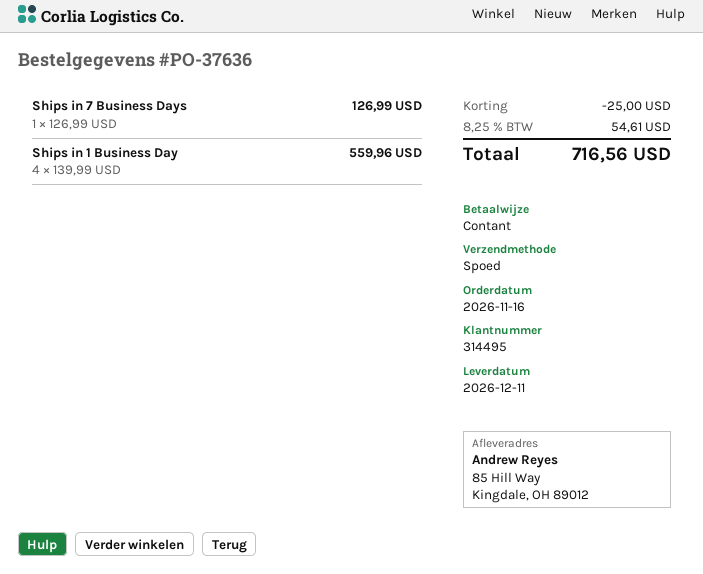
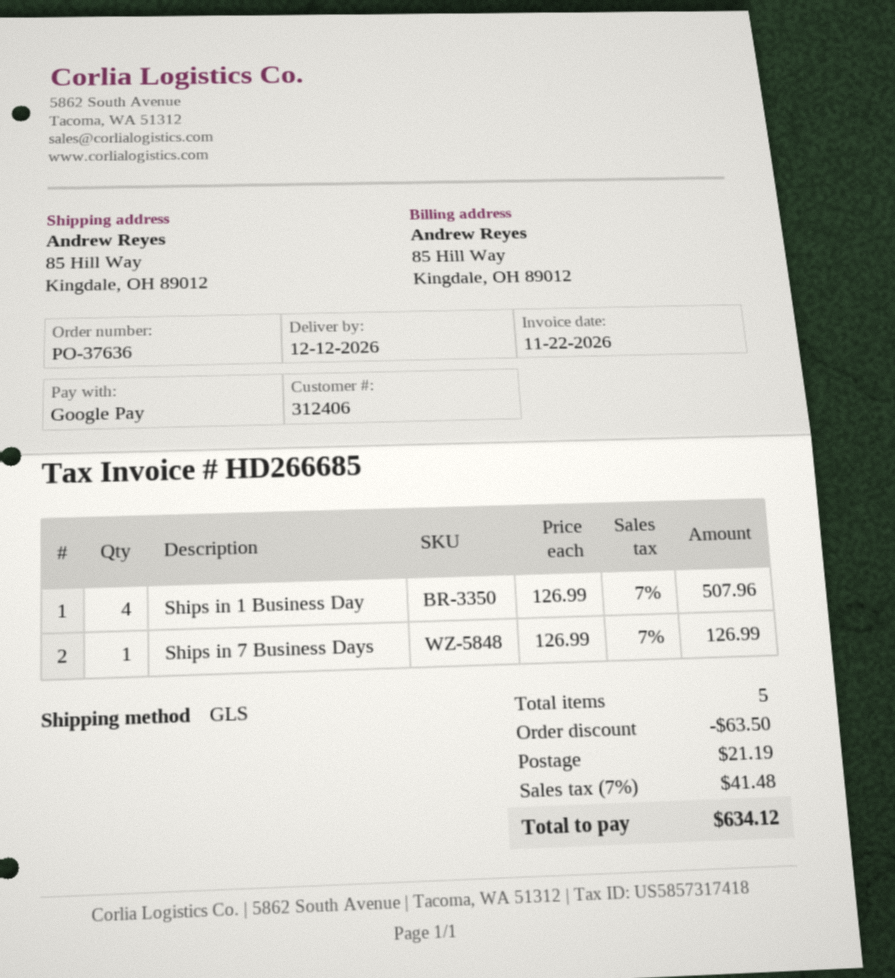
delivery date: 2026-12-11 -> 2026-12-12
customer number: 314495 -> 312406
payment method: cash -> Google Pay
shipping method: express -> GLS
Ships in 1 Business Day: 4 x 139.99 = 559.96 -> 4 x 126.99 = 507.96
discount: 25.00 -> 63.50
shipping: none -> 21.19
tax: 8.25% = 54.61 -> 7% = 41.48
total: 716.56 -> 634.12

